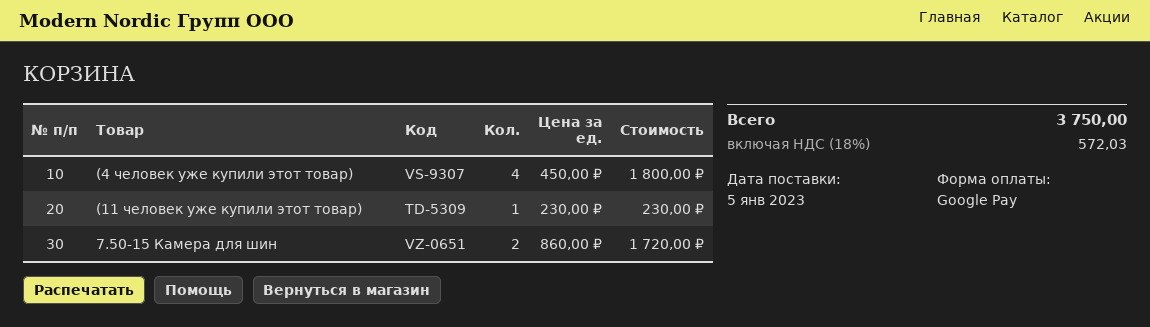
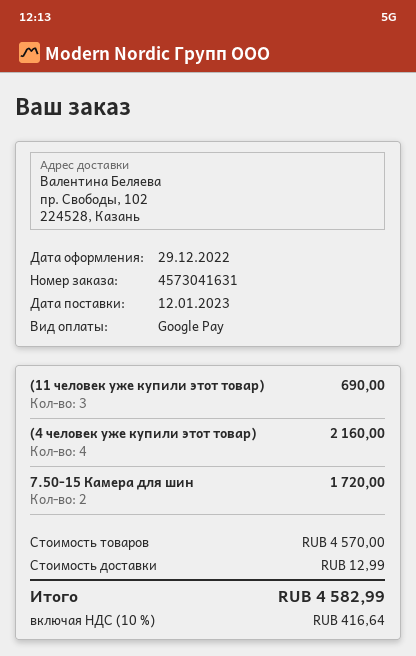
delivery date: 2023-01-05 -> 2023-01-12
(4 человек уже купили этот товар): 4 for 1800.00 -> 4 for 2160.00
(11 человек уже купили этот товар): 1 for 230.00 -> 3 for 690.00
shipping: none -> 12.99
tax: 18% = 572.03 -> 10% = 416.64
total: 3750.00 -> 4582.99

